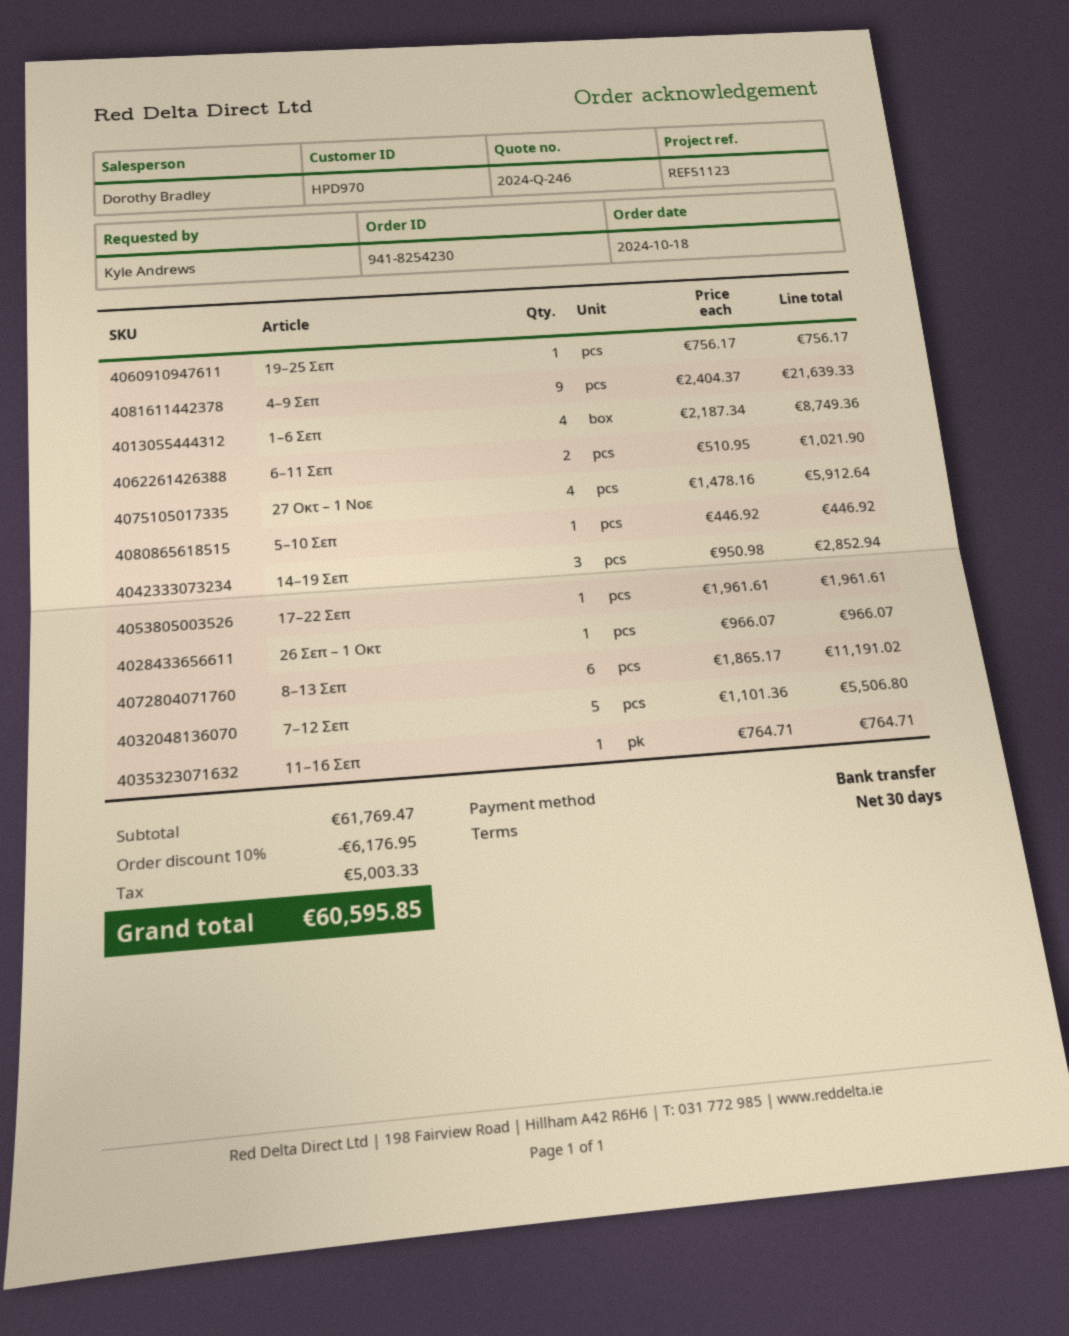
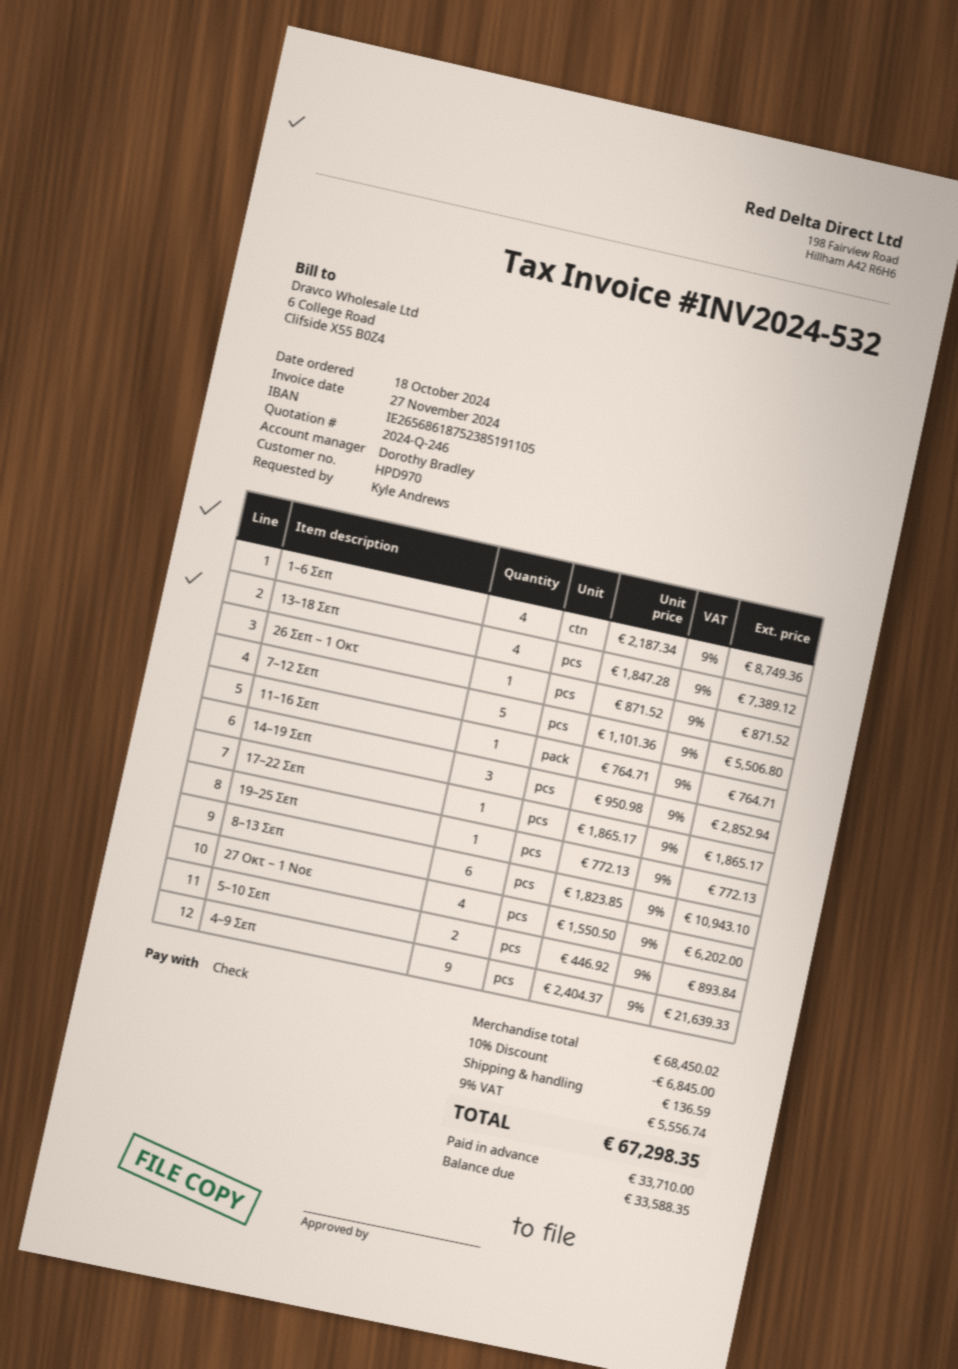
payment method: bank transfer -> cheque
19–25 Σεπ: 1 x 756.17 = 756.17 -> 1 x 772.13 = 772.13
6–11 Σεπ: 2 x 510.95 = 1021.90 -> none
27 Οκτ – 1 Νοε: 4 x 1478.16 = 5912.64 -> 4 x 1550.50 = 6202.00
5–10 Σεπ: 1 x 446.92 = 446.92 -> 2 x 446.92 = 893.84
17–22 Σεπ: 1 x 1961.61 = 1961.61 -> 1 x 1865.17 = 1865.17
26 Σεπ – 1 Οκτ: 1 x 966.07 = 966.07 -> 1 x 871.52 = 871.52
8–13 Σεπ: 6 x 1865.17 = 11191.02 -> 6 x 1823.85 = 10943.10
13–18 Σεπ: none -> 4 x 1847.28 = 7389.12
subtotal: 61769.47 -> 68450.02
discount: 10% = 6176.95 -> 10% = 6845.00
shipping: none -> 136.59
tax: 5003.33 -> 5556.74
total: 60595.85 -> 67298.35

